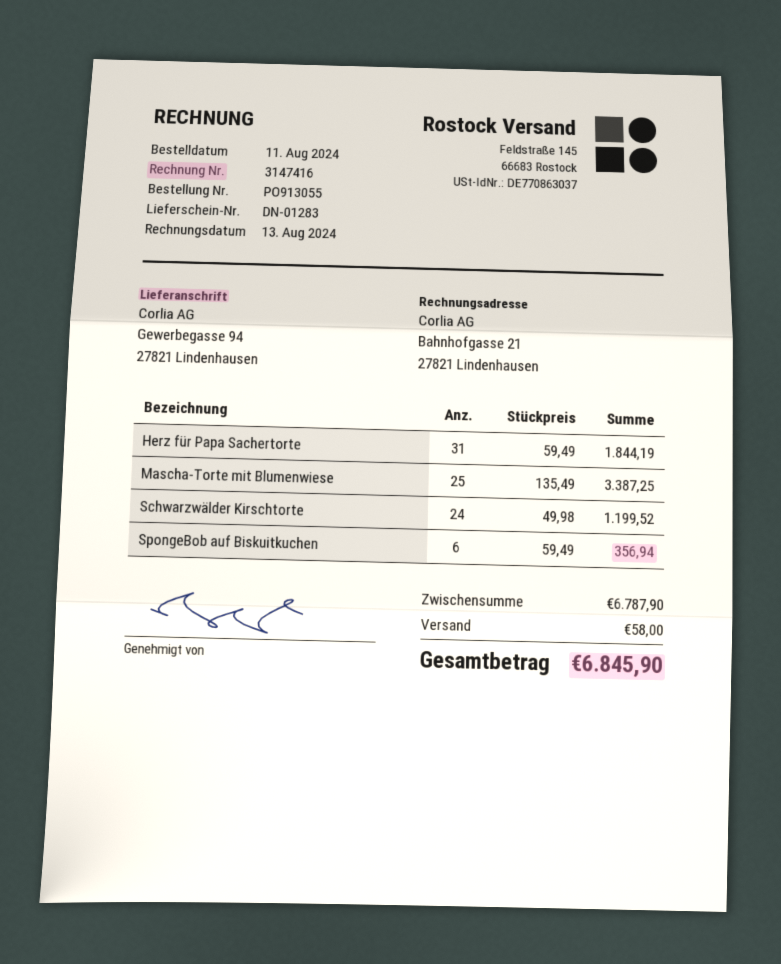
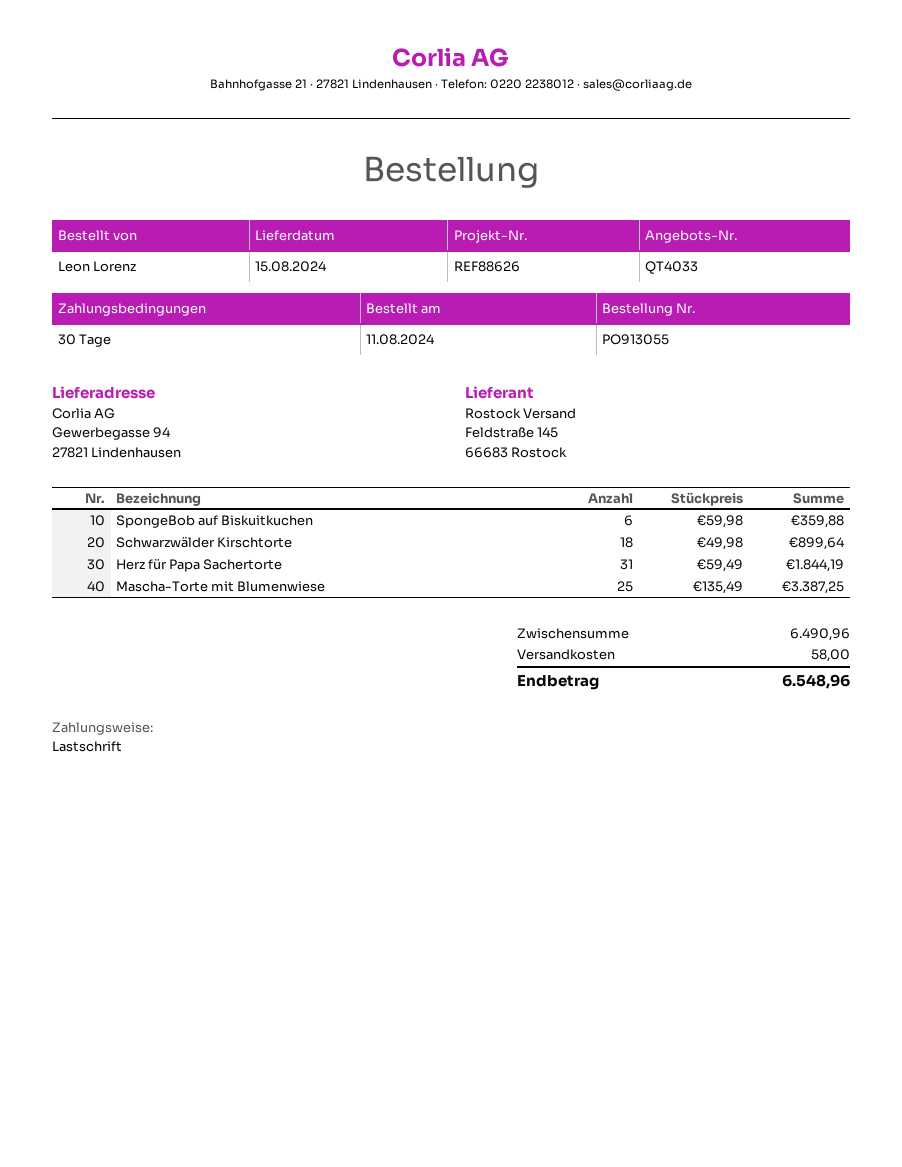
Schwarzwälder Kirschtorte: 24 x 49.98 = 1199.52 -> 18 x 49.98 = 899.64
SpongeBob auf Biskuitkuchen: 6 x 59.49 = 356.94 -> 6 x 59.98 = 359.88
subtotal: 6787.90 -> 6490.96
total: 6845.90 -> 6548.96

